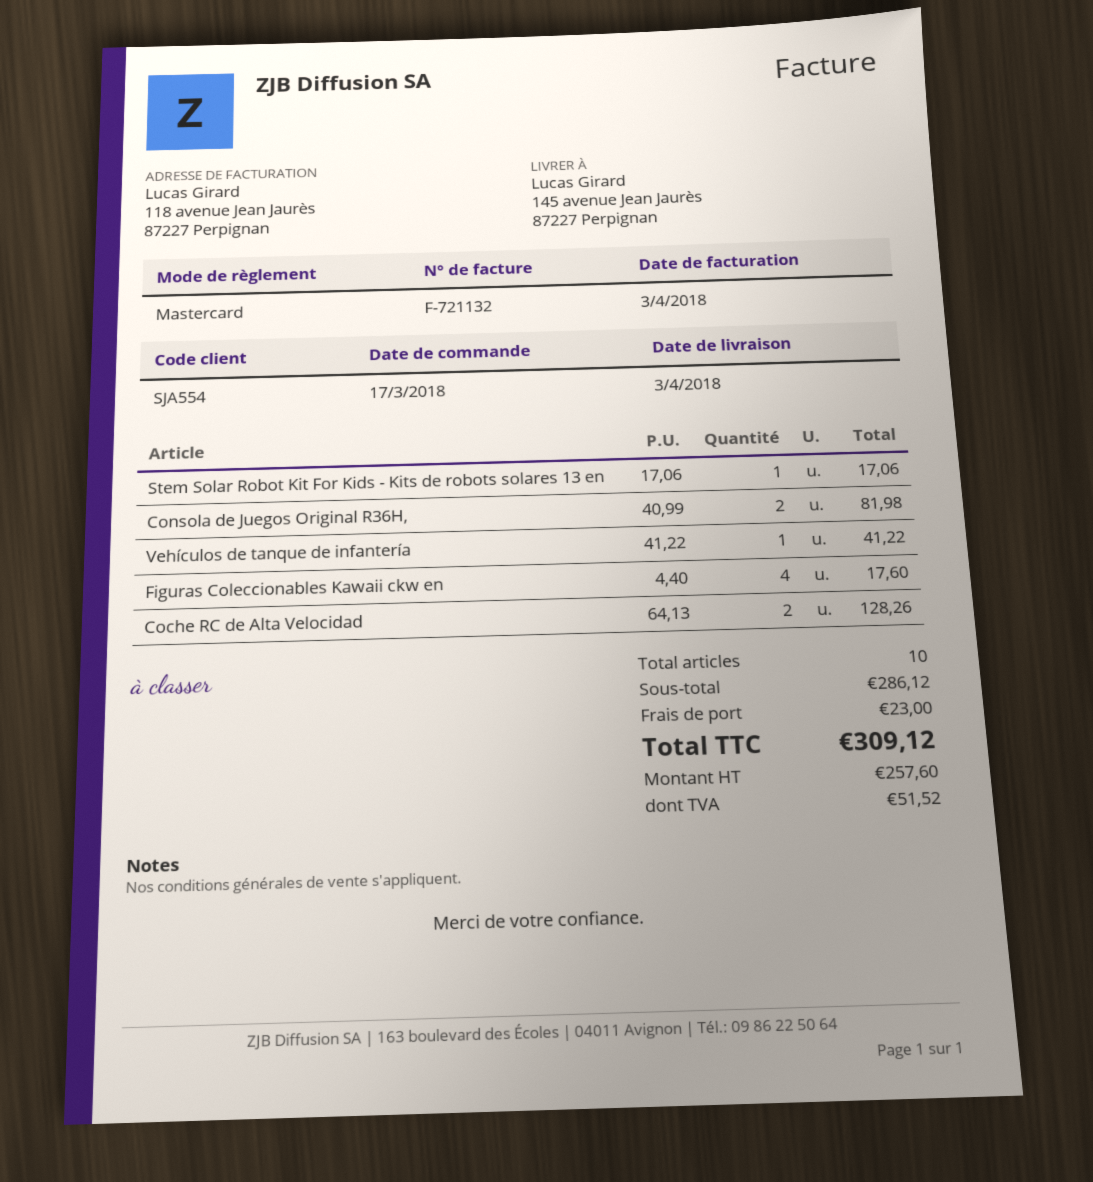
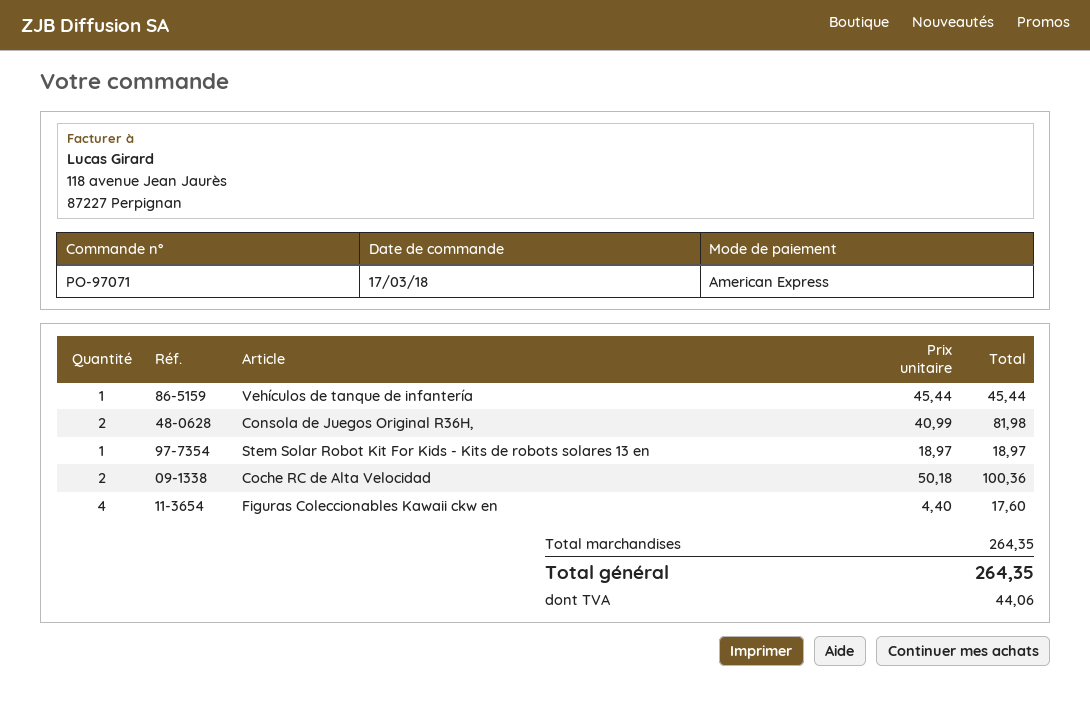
payment method: Mastercard -> American Express
Stem Solar Robot Kit For Kids - Kits de robots solares 13 en: 1 x 17.06 = 17.06 -> 1 x 18.97 = 18.97
Vehículos de tanque de infantería: 1 x 41.22 = 41.22 -> 1 x 45.44 = 45.44
Coche RC de Alta Velocidad: 2 x 64.13 = 128.26 -> 2 x 50.18 = 100.36
subtotal: 286.12 -> 264.35
shipping: 23.00 -> none
tax: 51.52 -> 44.06
total: 309.12 -> 264.35

